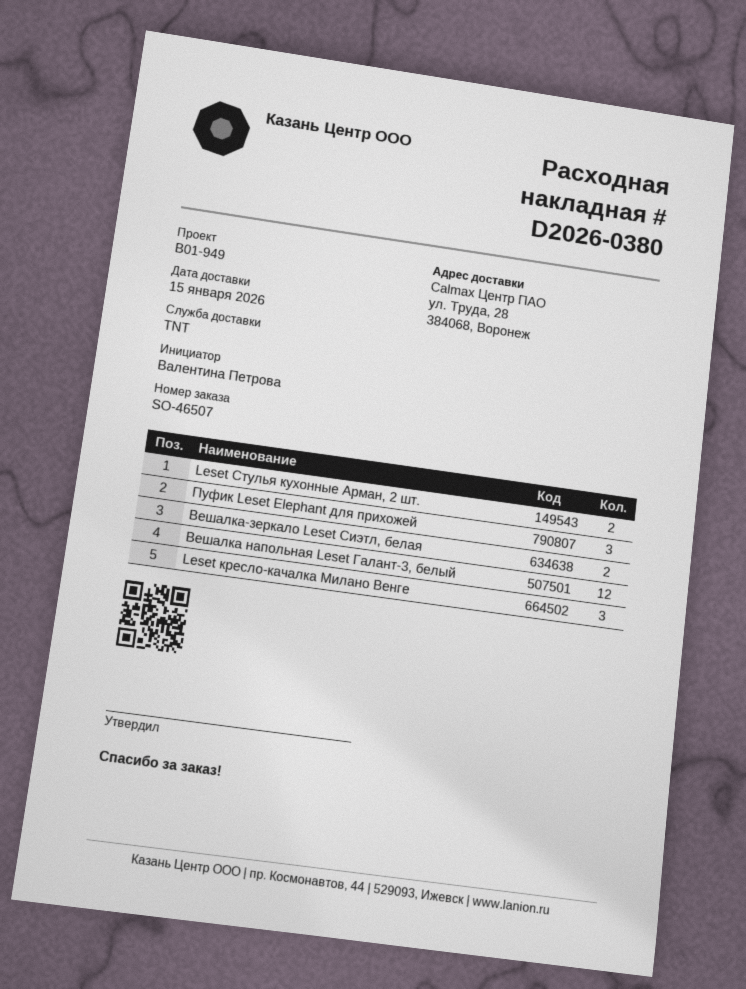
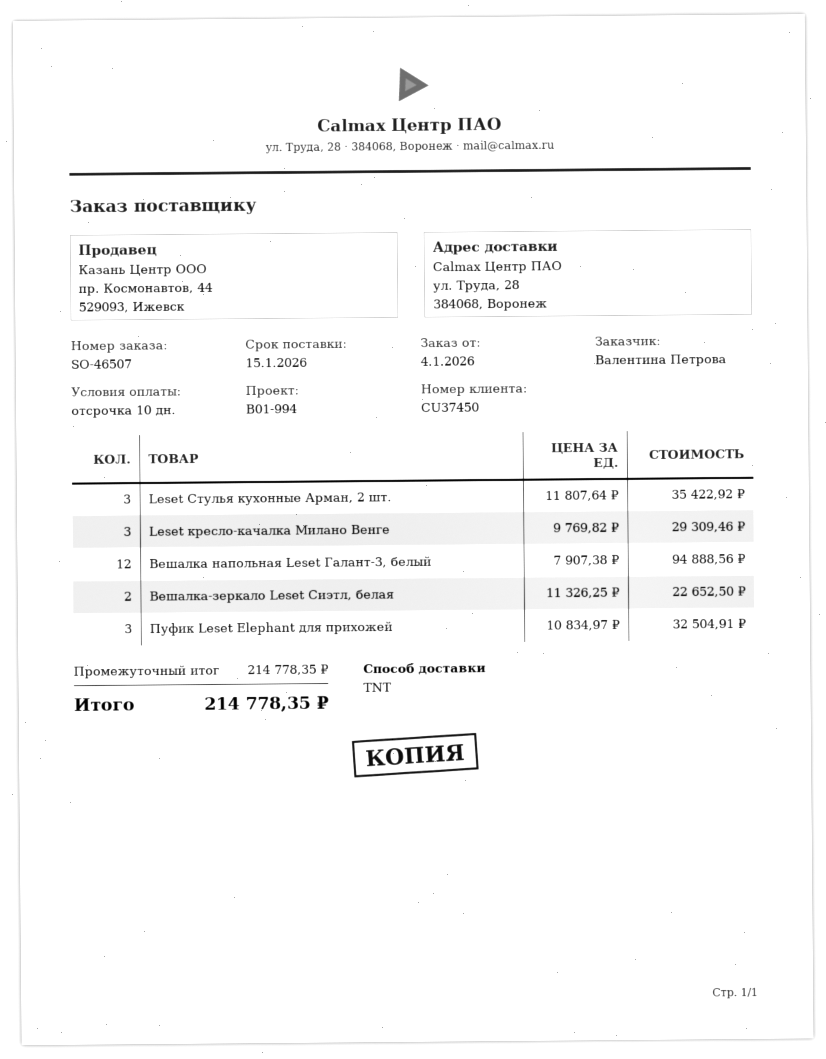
reference: B01-949 -> B01-994
Leset Стулья кухонные Арман, 2 шт.: 2 -> 3

